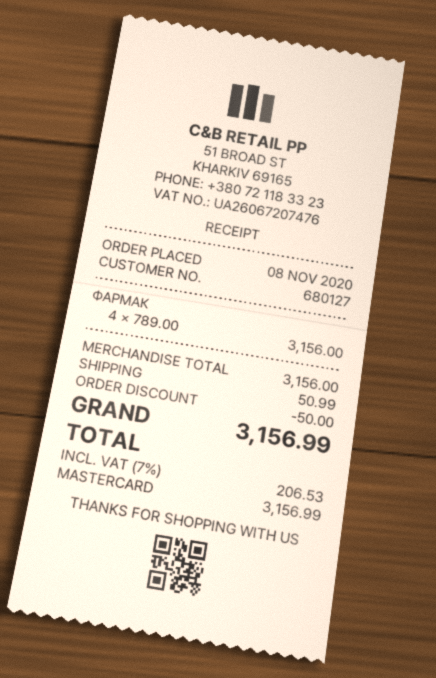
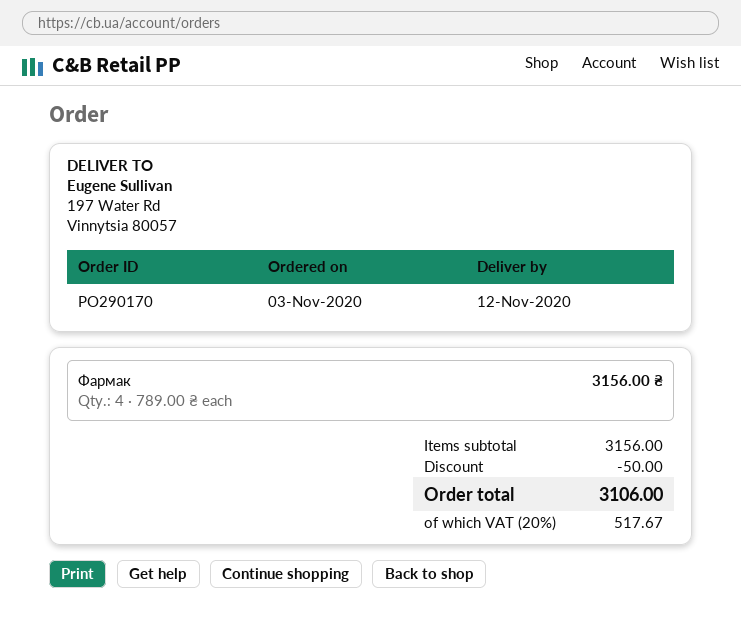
order date: 2020-11-08 -> 2020-11-03
shipping: 50.99 -> none
tax: 7% = 206.53 -> 20% = 517.67
total: 3156.99 -> 3106.00

